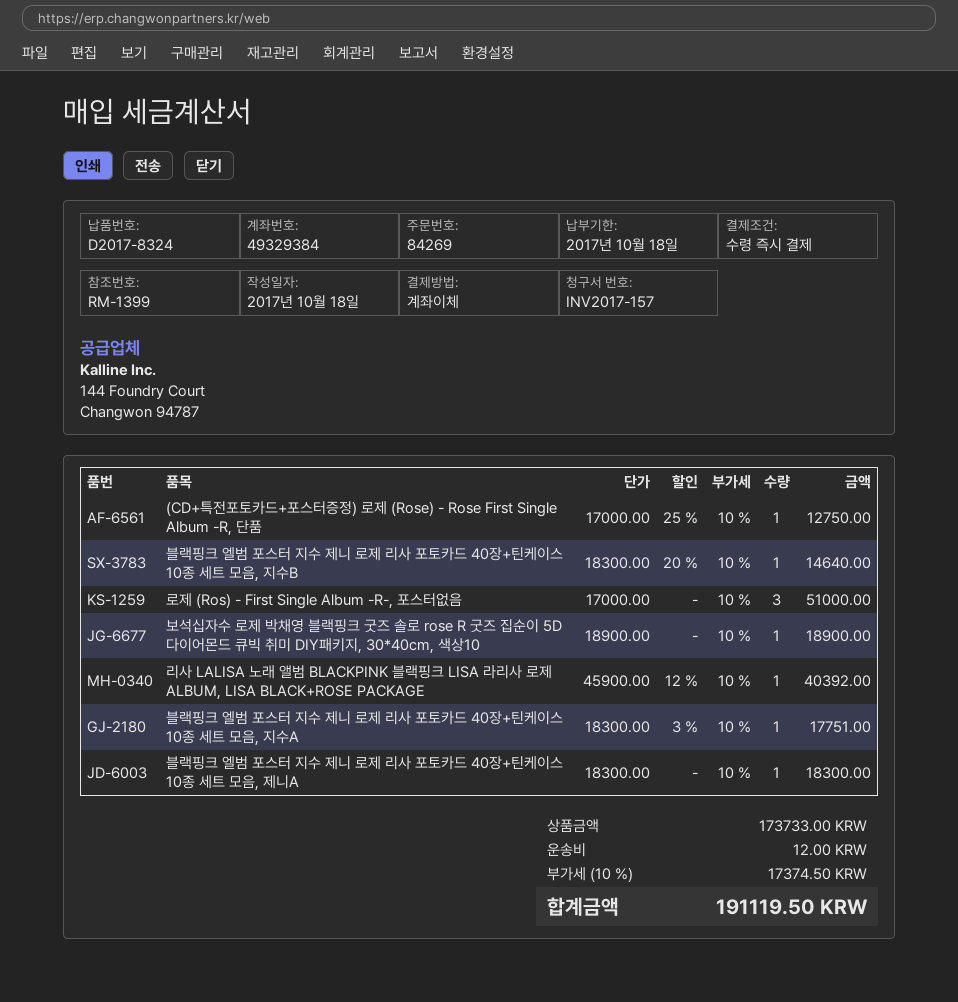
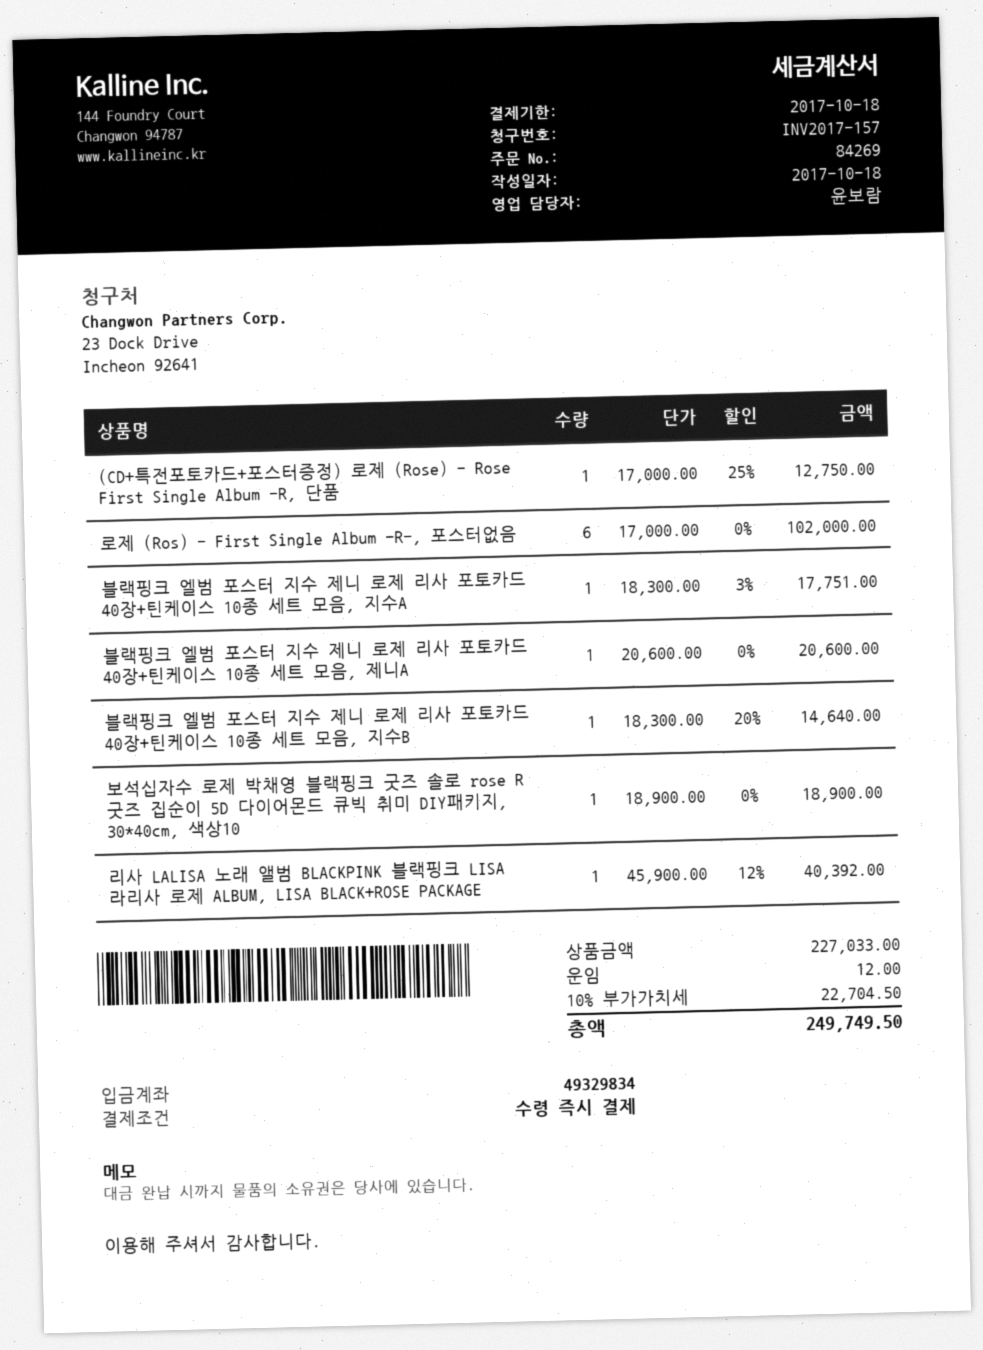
bank account: 49329384 -> 49329834
로제 (Ros) - First Single Album -R-, 포스터없음: 3 x 17000.00 = 51000.00 -> 6 x 17000.00 = 102000.00
블랙핑크 엘범 포스터 지수 제니 로제 리사 포토카드 40장+틴케이스 10종 세트 모음, 제니A: 1 x 18300.00 = 18300.00 -> 1 x 20600.00 = 20600.00
subtotal: 173733.00 -> 227033.00
tax: 10% = 17374.50 -> 10% = 22704.50
total: 191119.50 -> 249749.50

